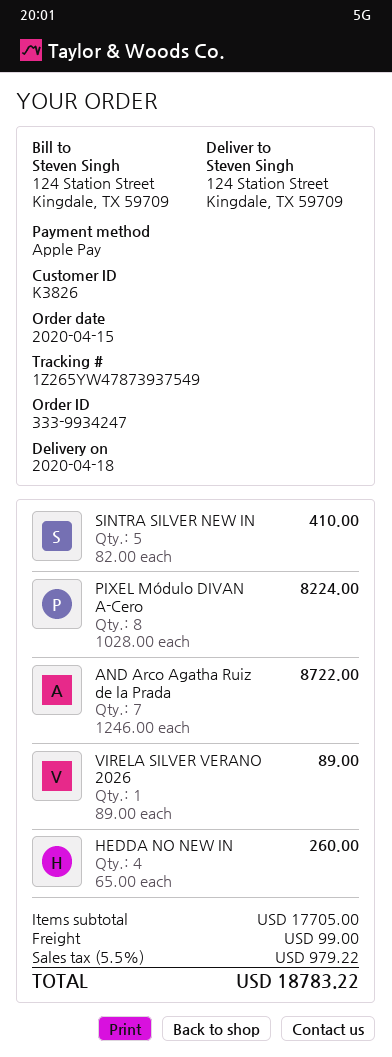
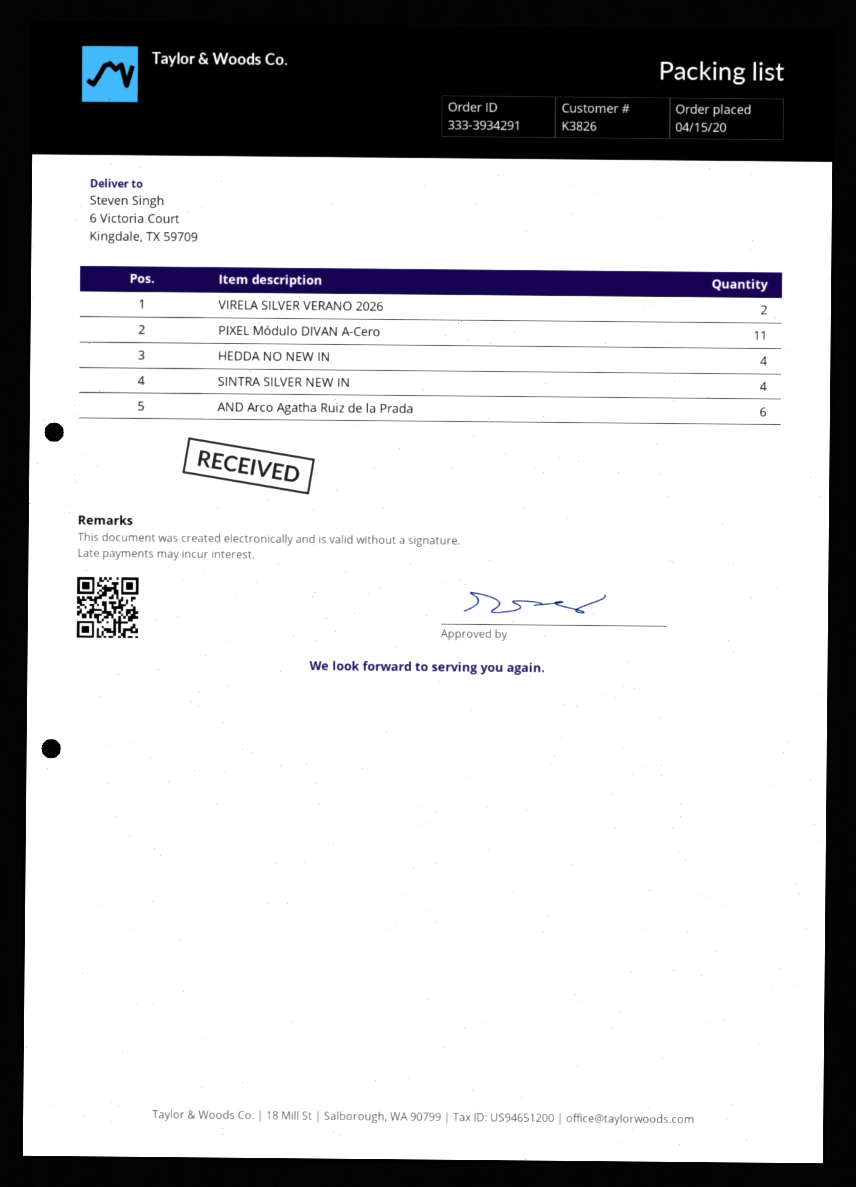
order number: 333-9934247 -> 333-3934291
ship to: 124 Station Street, Kingdale, TX 59709 -> 6 Victoria Court, Kingdale, TX 59709
SINTRA SILVER NEW IN: 5 -> 4
PIXEL Módulo DIVAN A-Cero: 8 -> 11
AND Arco Agatha Ruiz de la Prada: 7 -> 6
VIRELA SILVER VERANO 2026: 1 -> 2

